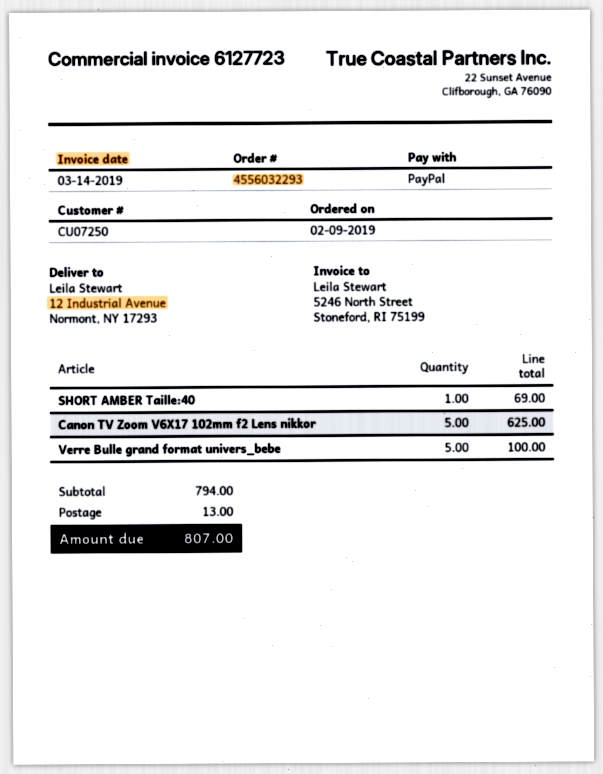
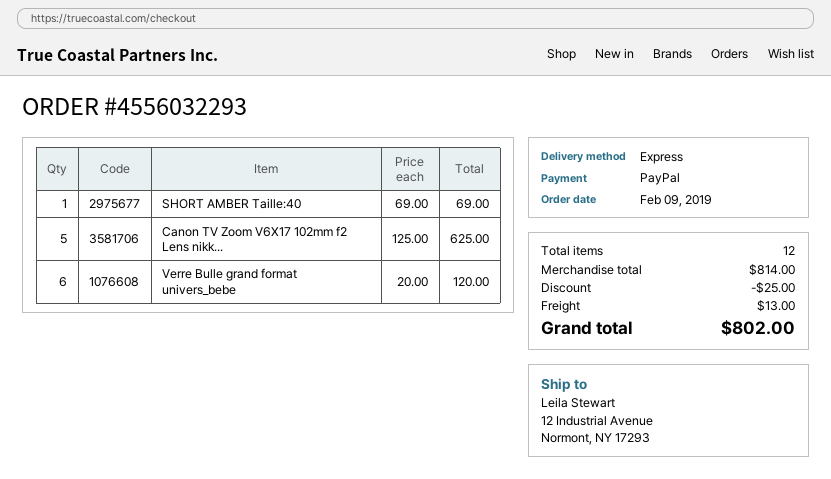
Verre Bulle grand format univers_bebe: 5 for 100.00 -> 6 for 120.00
subtotal: 794.00 -> 814.00
discount: none -> 25.00
total: 807.00 -> 802.00

